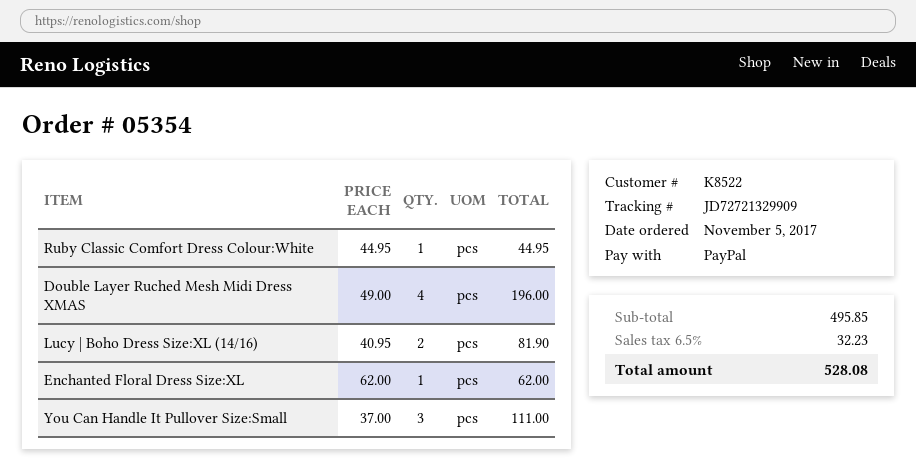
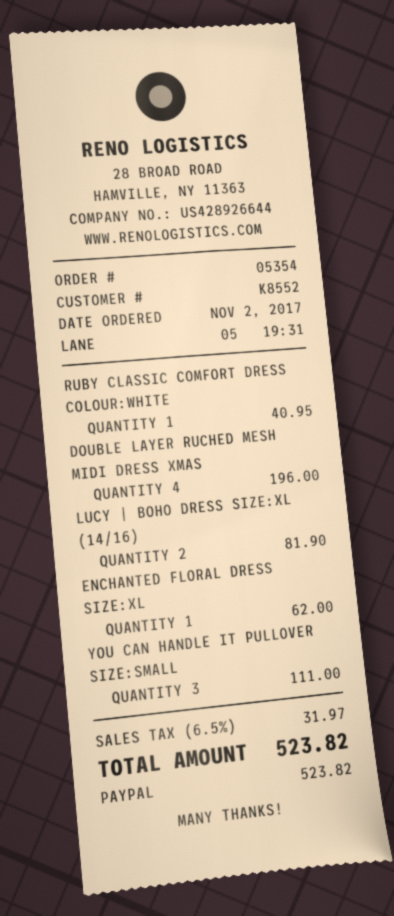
order date: 2017-11-05 -> 2017-11-02
customer number: K8522 -> K8552
Ruby Classic Comfort Dress Colour:White: 1 for 44.95 -> 1 for 40.95
tax: 6.5% = 32.23 -> 6.5% = 31.97
total: 528.08 -> 523.82

